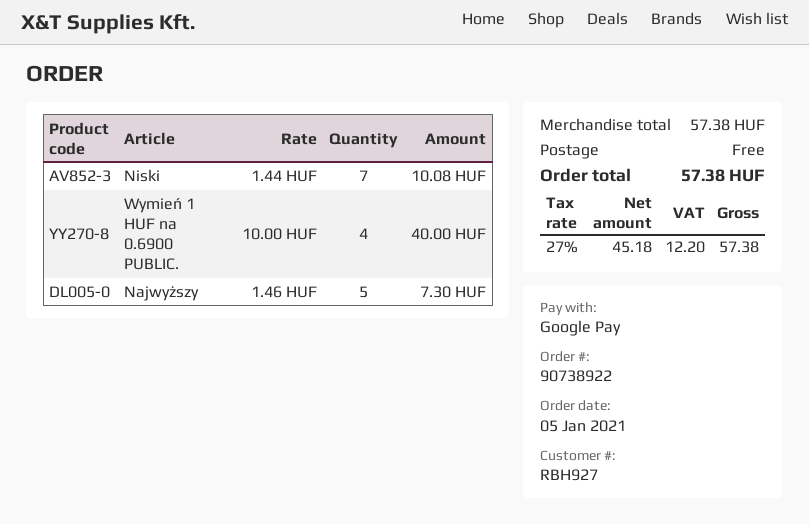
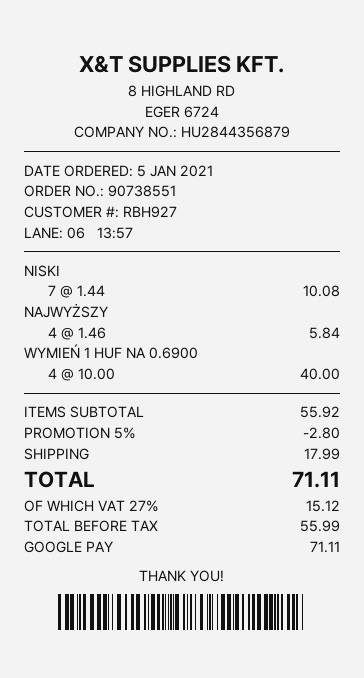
order number: 90738922 -> 90738551
Najwyższy: 5 x 1.46 = 7.30 -> 4 x 1.46 = 5.84
subtotal: 57.38 -> 55.92
discount: none -> 5% = 2.80
shipping: 0.00 -> 17.99
net: 45.18 -> 55.99
tax: 27% = 12.20 -> 27% = 15.12
total: 57.38 -> 71.11

